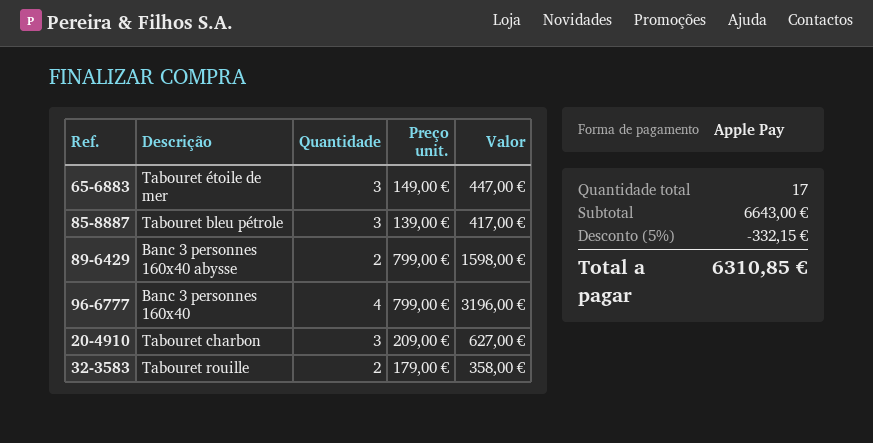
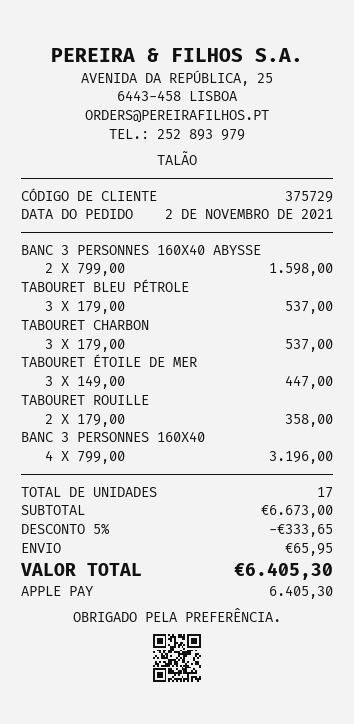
Tabouret bleu pétrole: 3 x 139.00 = 417.00 -> 3 x 179.00 = 537.00
Tabouret charbon: 3 x 209.00 = 627.00 -> 3 x 179.00 = 537.00
subtotal: 6643.00 -> 6673.00
discount: 5% = 332.15 -> 5% = 333.65
shipping: none -> 65.95
total: 6310.85 -> 6405.30

